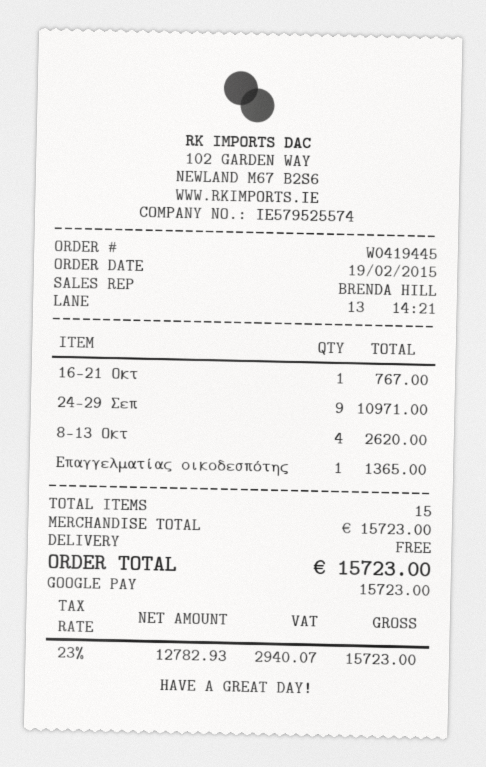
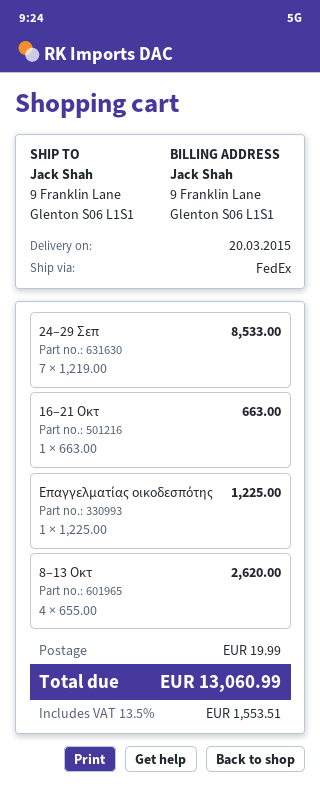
16–21 Οκτ: 1 for 767.00 -> 1 for 663.00
24–29 Σεπ: 9 for 10971.00 -> 7 for 8533.00
Επαγγελματίας οικοδεσπότης: 1 for 1365.00 -> 1 for 1225.00
shipping: 0.00 -> 19.99
tax: 23% = 2940.07 -> 13.5% = 1553.51
total: 15723.00 -> 13060.99

